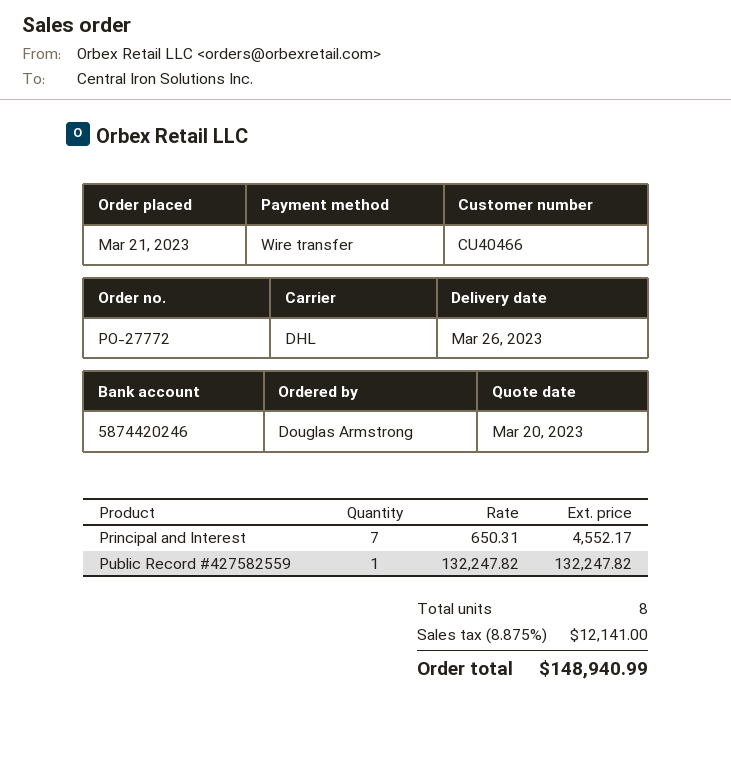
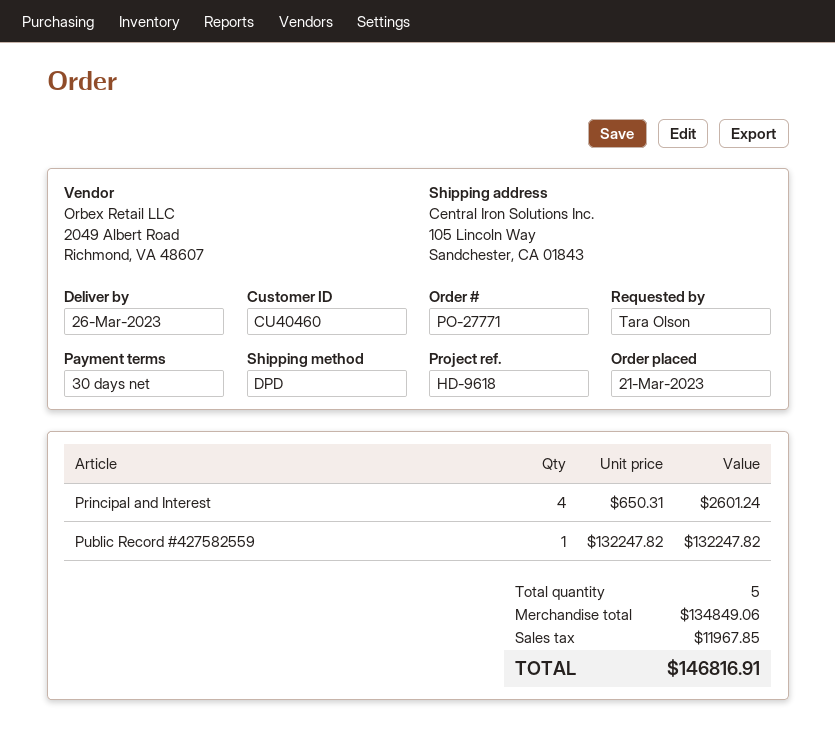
order number: PO-27772 -> PO-27771
customer number: CU40466 -> CU40460
ordered by: Douglas Armstrong -> Tara Olson
shipping method: DHL -> DPD
Principal and Interest: 7 x 650.31 = 4552.17 -> 4 x 650.31 = 2601.24
total quantity: 8 -> 5
tax: 12141.00 -> 11967.85
total: 148940.99 -> 146816.91

